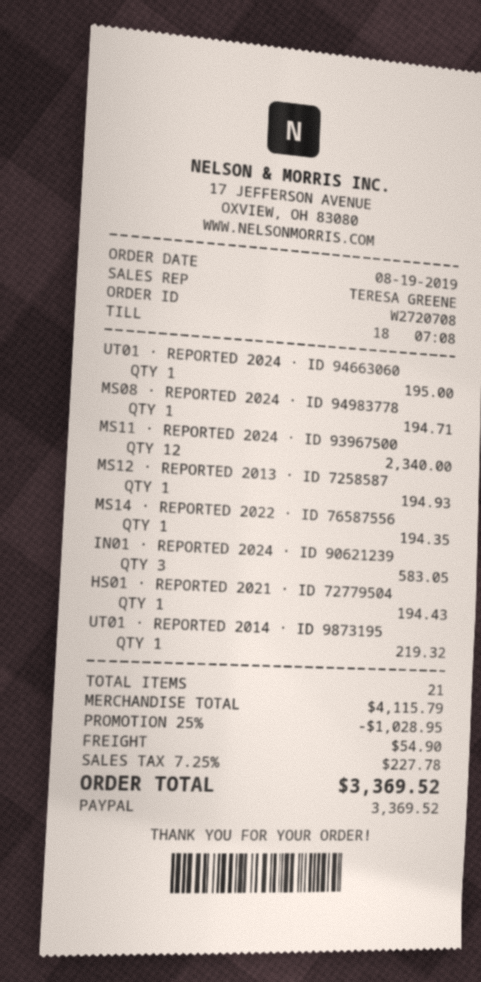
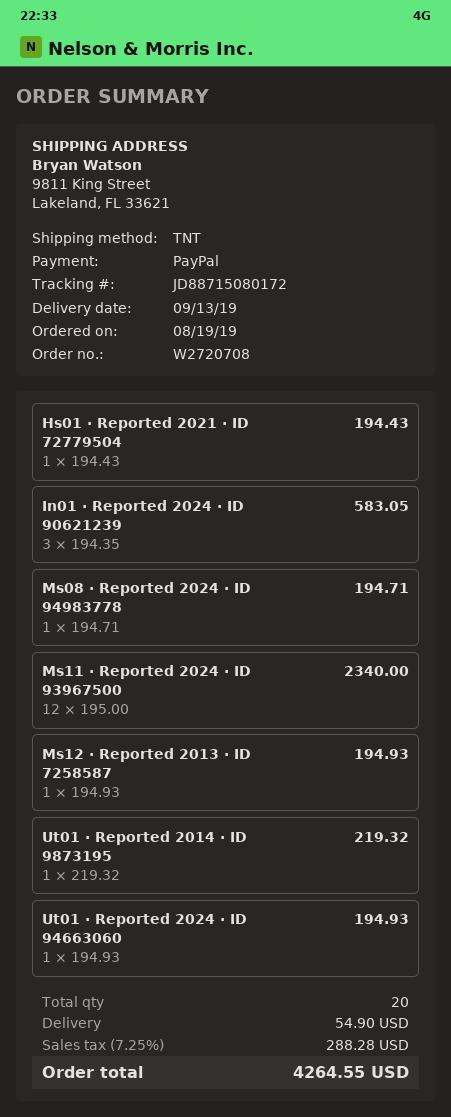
UT01 · REPORTED 2024 · ID 94663060: 1 for 195.00 -> 1 for 194.93
MS14 · REPORTED 2022 · ID 76587556: 1 for 194.35 -> none
total quantity: 21 -> 20
discount: 25% = 1028.95 -> none
tax: 7.25% = 227.78 -> 7.25% = 288.28
total: 3369.52 -> 4264.55

